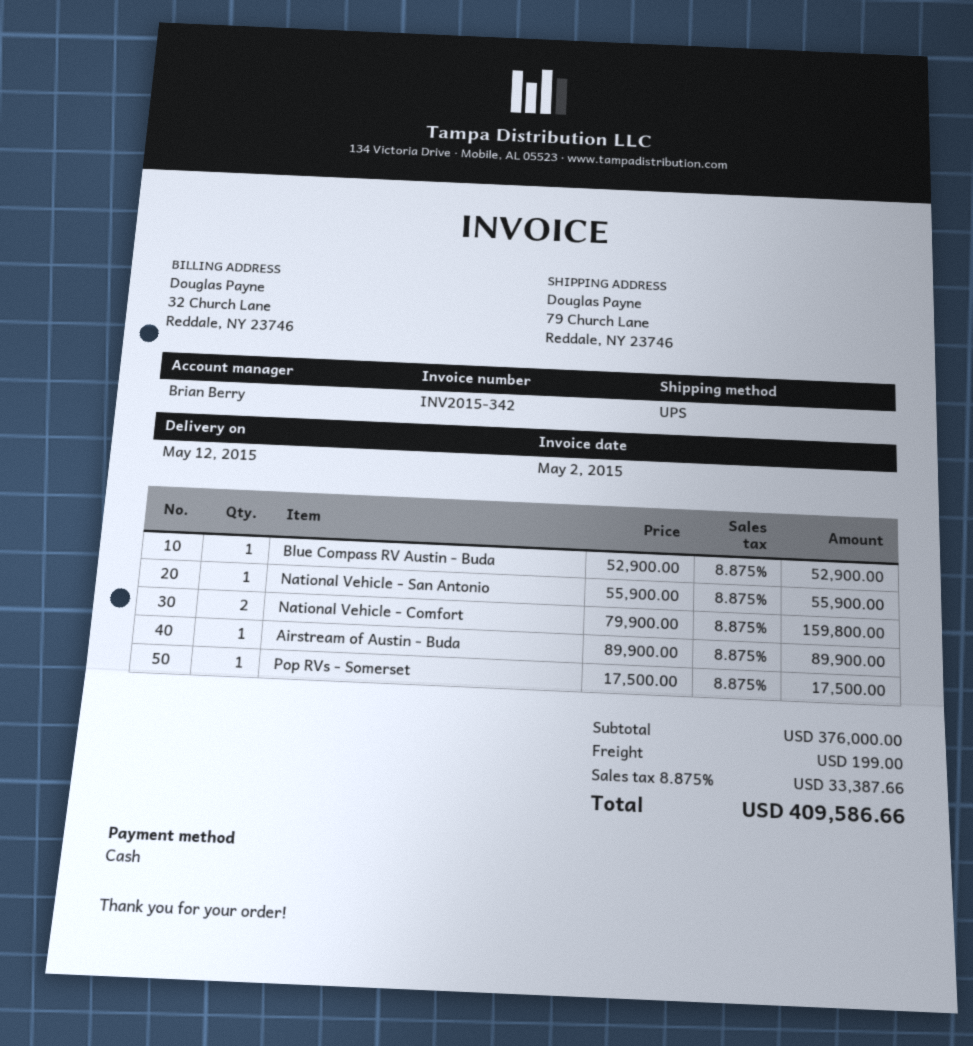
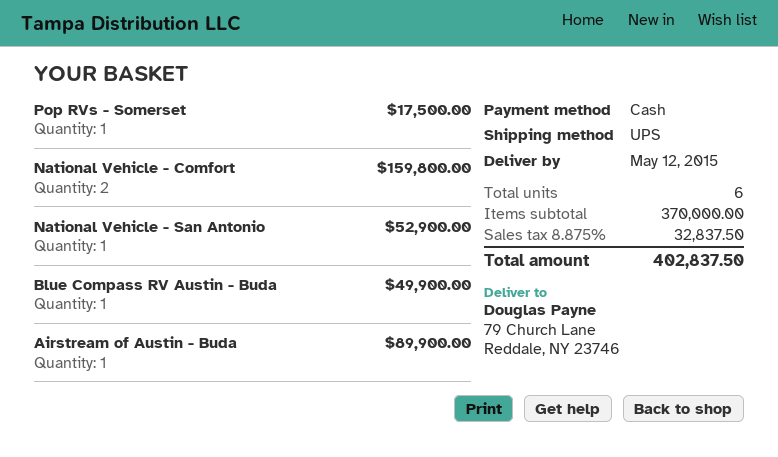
Blue Compass RV Austin - Buda: 1 for 52900.00 -> 1 for 49900.00
National Vehicle - San Antonio: 1 for 55900.00 -> 1 for 52900.00
subtotal: 376000.00 -> 370000.00
shipping: 199.00 -> none
tax: 8.875% = 33387.66 -> 8.875% = 32837.50
total: 409586.66 -> 402837.50

